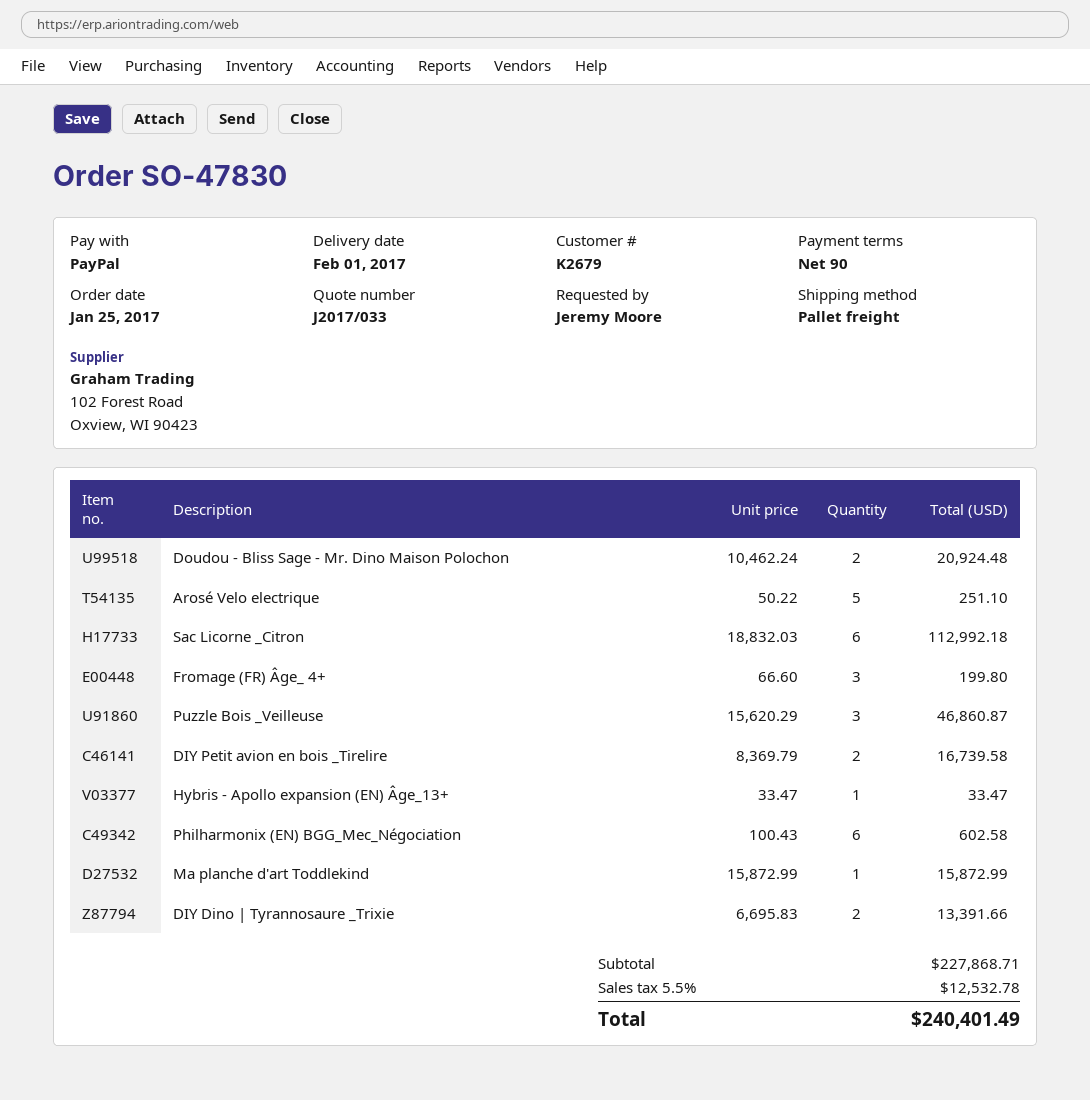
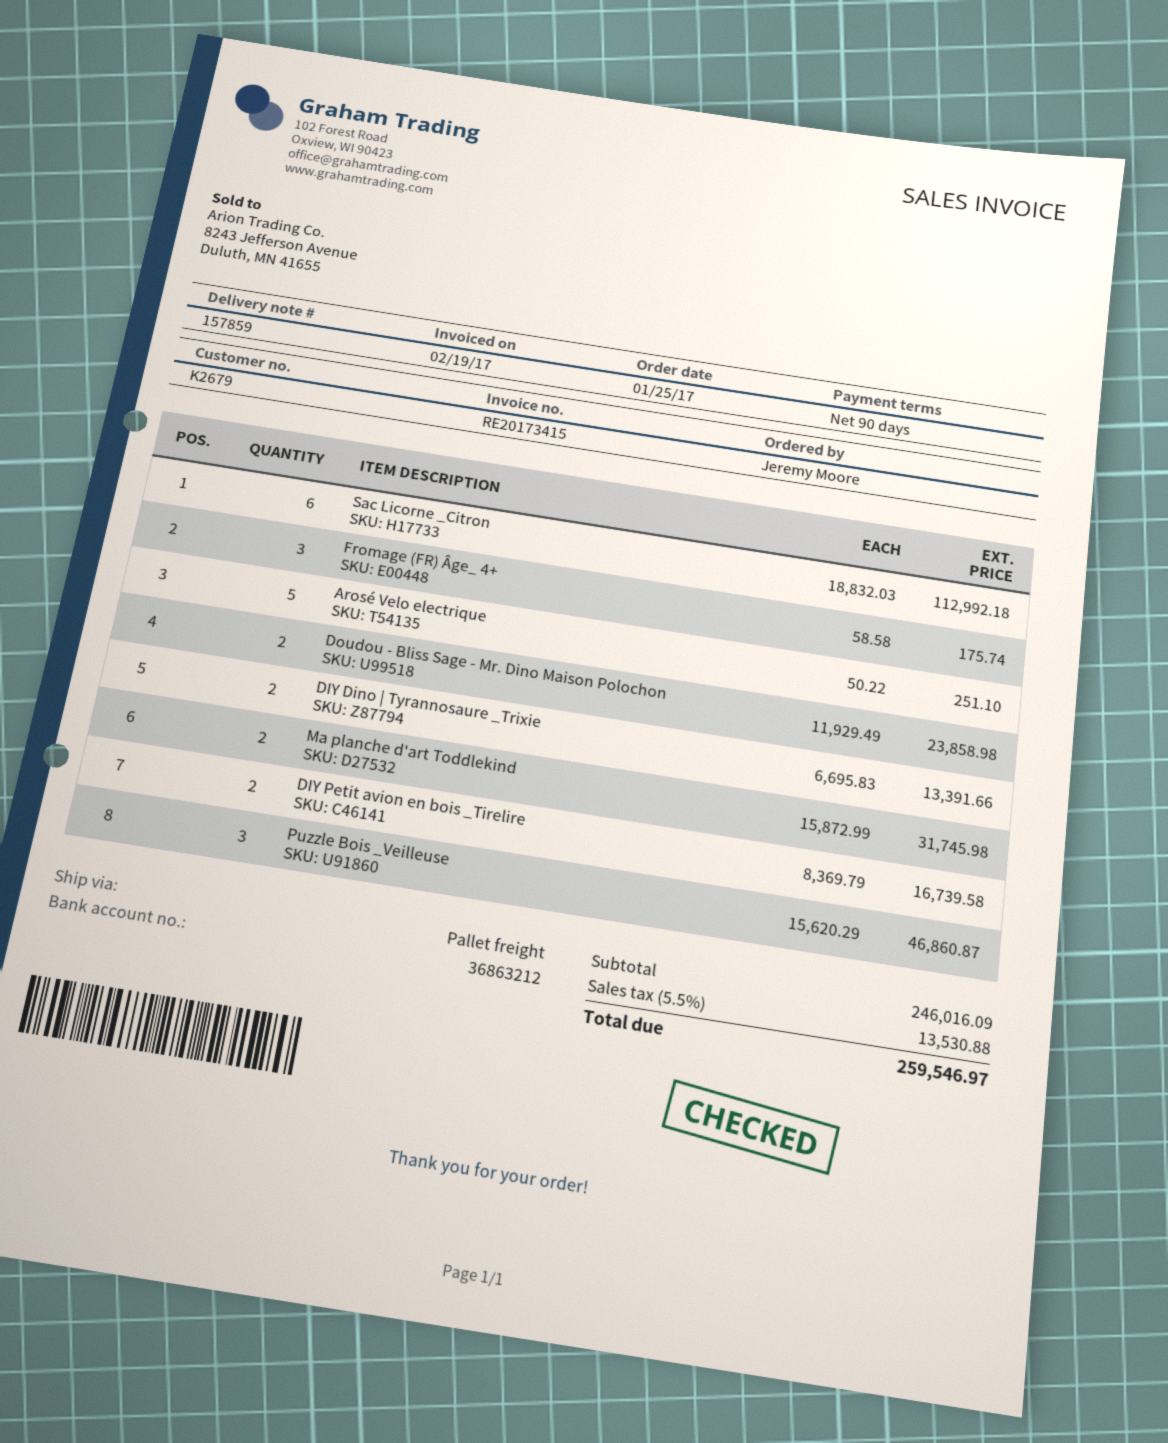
Doudou - Bliss Sage - Mr. Dino Maison Polochon: 2 x 10462.24 = 20924.48 -> 2 x 11929.49 = 23858.98
Fromage (FR) Âge_ 4+: 3 x 66.60 = 199.80 -> 3 x 58.58 = 175.74
Hybris - Apollo expansion (EN) Âge_13+: 1 x 33.47 = 33.47 -> none
Philharmonix (EN) BGG_Mec_Négociation: 6 x 100.43 = 602.58 -> none
Ma planche d'art Toddlekind: 1 x 15872.99 = 15872.99 -> 2 x 15872.99 = 31745.98
subtotal: 227868.71 -> 246016.09
tax: 5.5% = 12532.78 -> 5.5% = 13530.88
total: 240401.49 -> 259546.97

